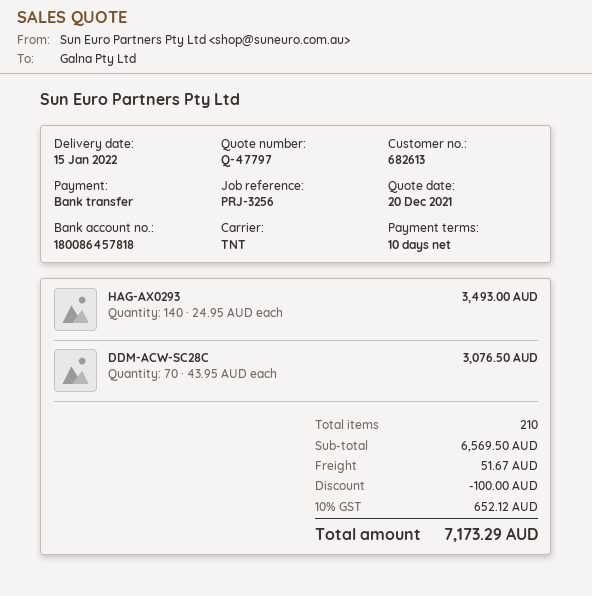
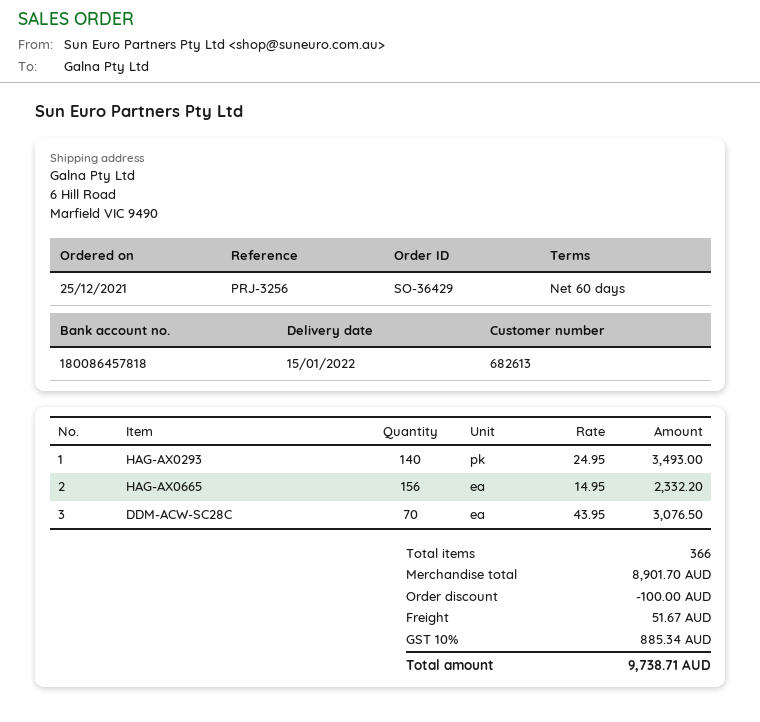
payment terms: 10 days -> 60 days
HAG-AX0665: none -> 156 x 14.95 = 2332.20
total quantity: 210 -> 366
subtotal: 6569.50 -> 8901.70
tax: 10% = 652.12 -> 10% = 885.34
total: 7173.29 -> 9738.71

